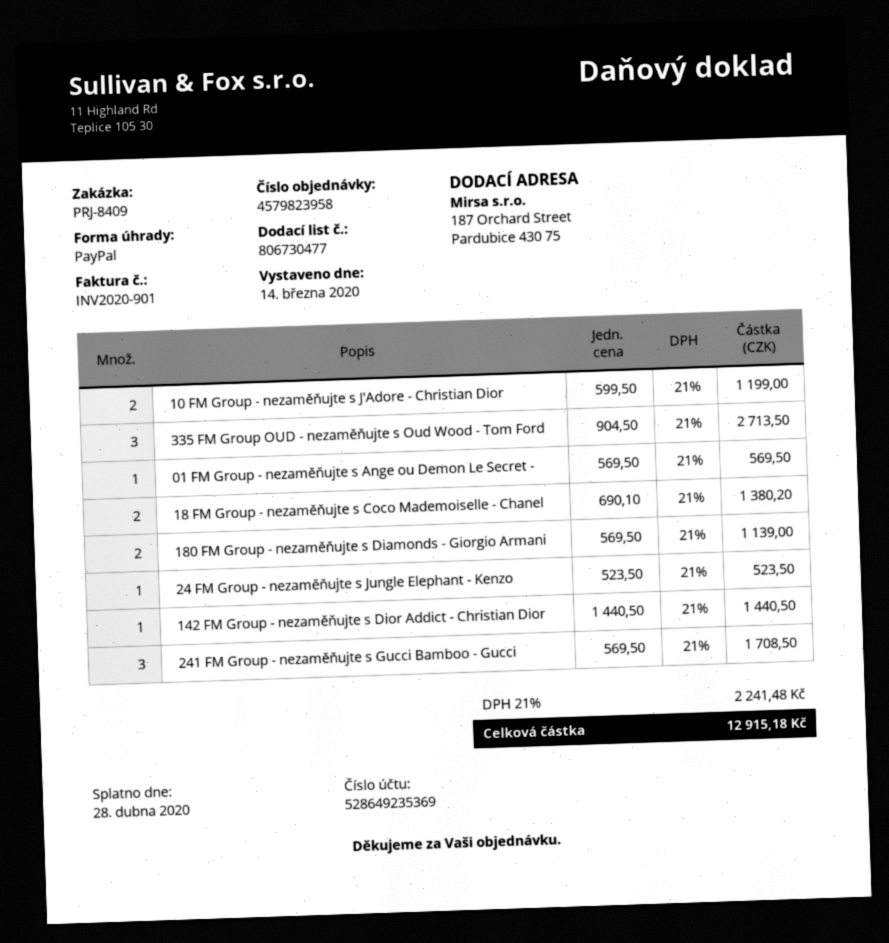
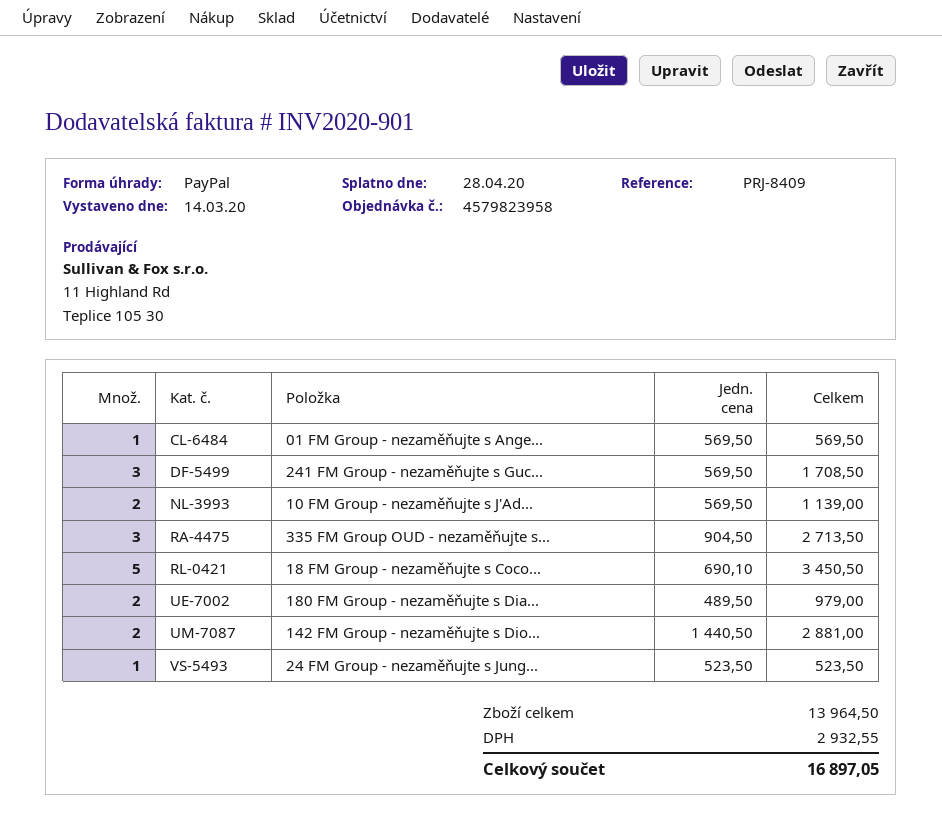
10 FM Group - nezaměňujte s J'Adore - Christian Dior: 2 x 599.50 = 1199.00 -> 2 x 569.50 = 1139.00
18 FM Group - nezaměňujte s Coco Mademoiselle - Chanel: 2 x 690.10 = 1380.20 -> 5 x 690.10 = 3450.50
180 FM Group - nezaměňujte s Diamonds - Giorgio Armani: 2 x 569.50 = 1139.00 -> 2 x 489.50 = 979.00
142 FM Group - nezaměňujte s Dior Addict - Christian Dior: 1 x 1440.50 = 1440.50 -> 2 x 1440.50 = 2881.00
tax: 2241.48 -> 2932.55
total: 12915.18 -> 16897.05

